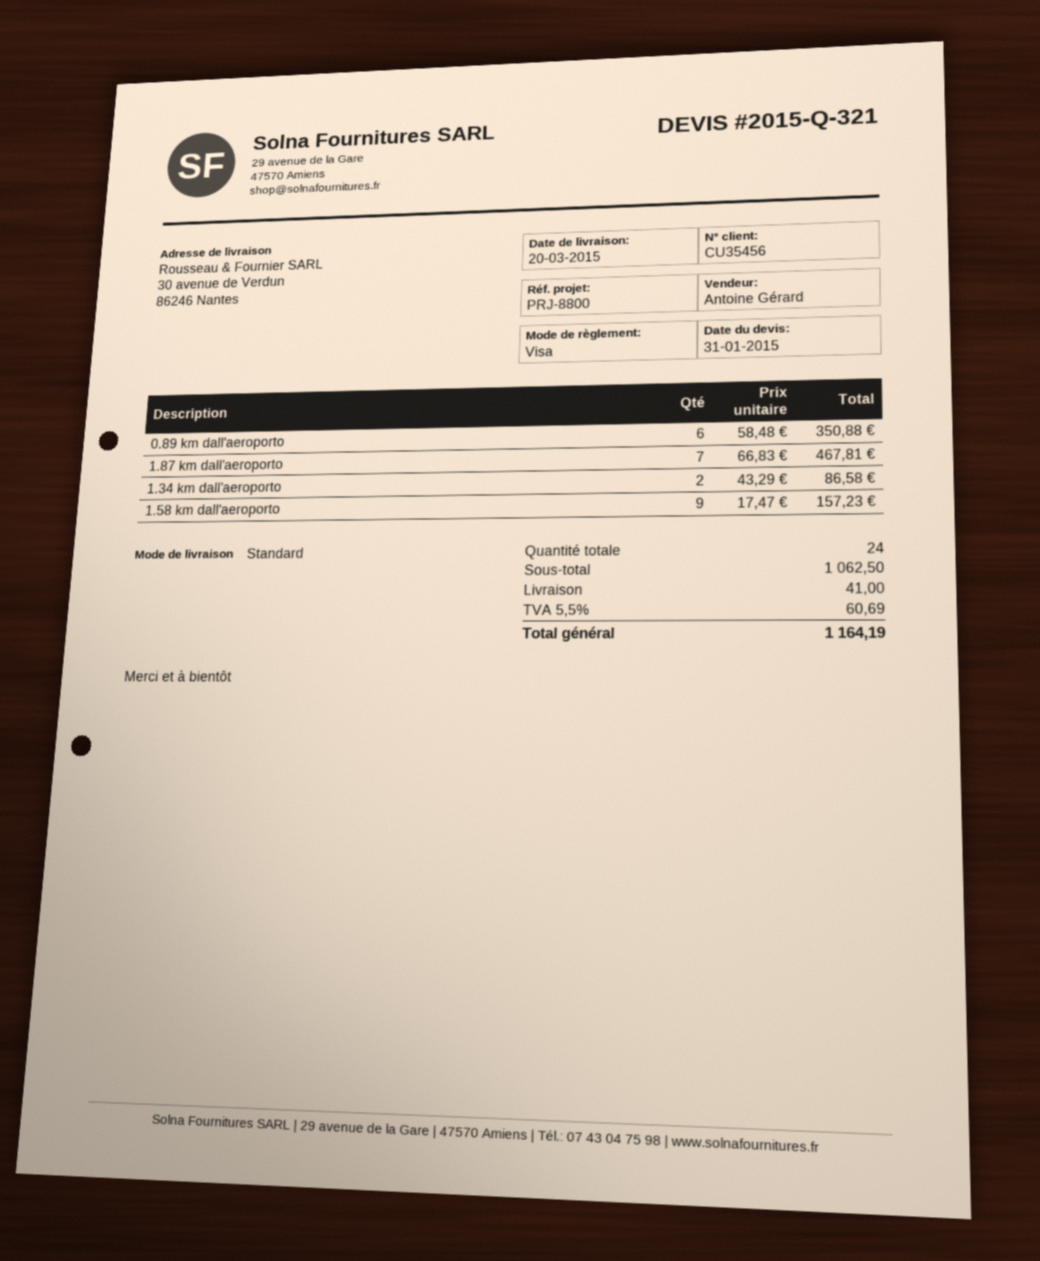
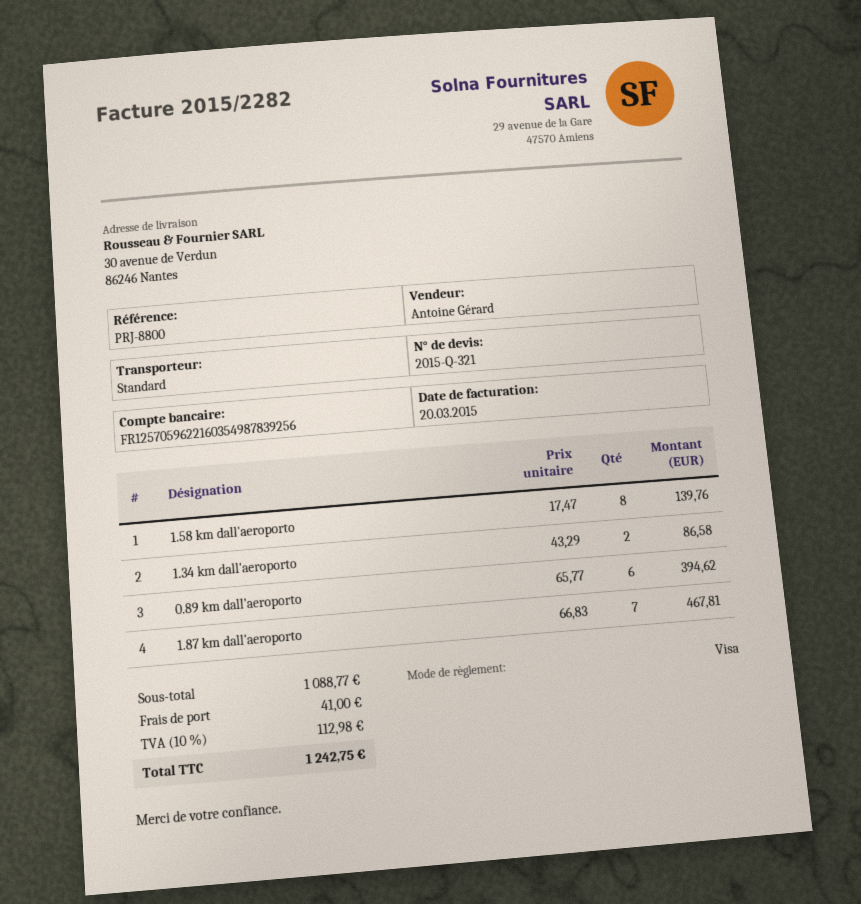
0.89 km dall'aeroporto: 6 x 58.48 = 350.88 -> 6 x 65.77 = 394.62
1.58 km dall'aeroporto: 9 x 17.47 = 157.23 -> 8 x 17.47 = 139.76
subtotal: 1062.50 -> 1088.77
tax: 5.5% = 60.69 -> 10% = 112.98
total: 1164.19 -> 1242.75

